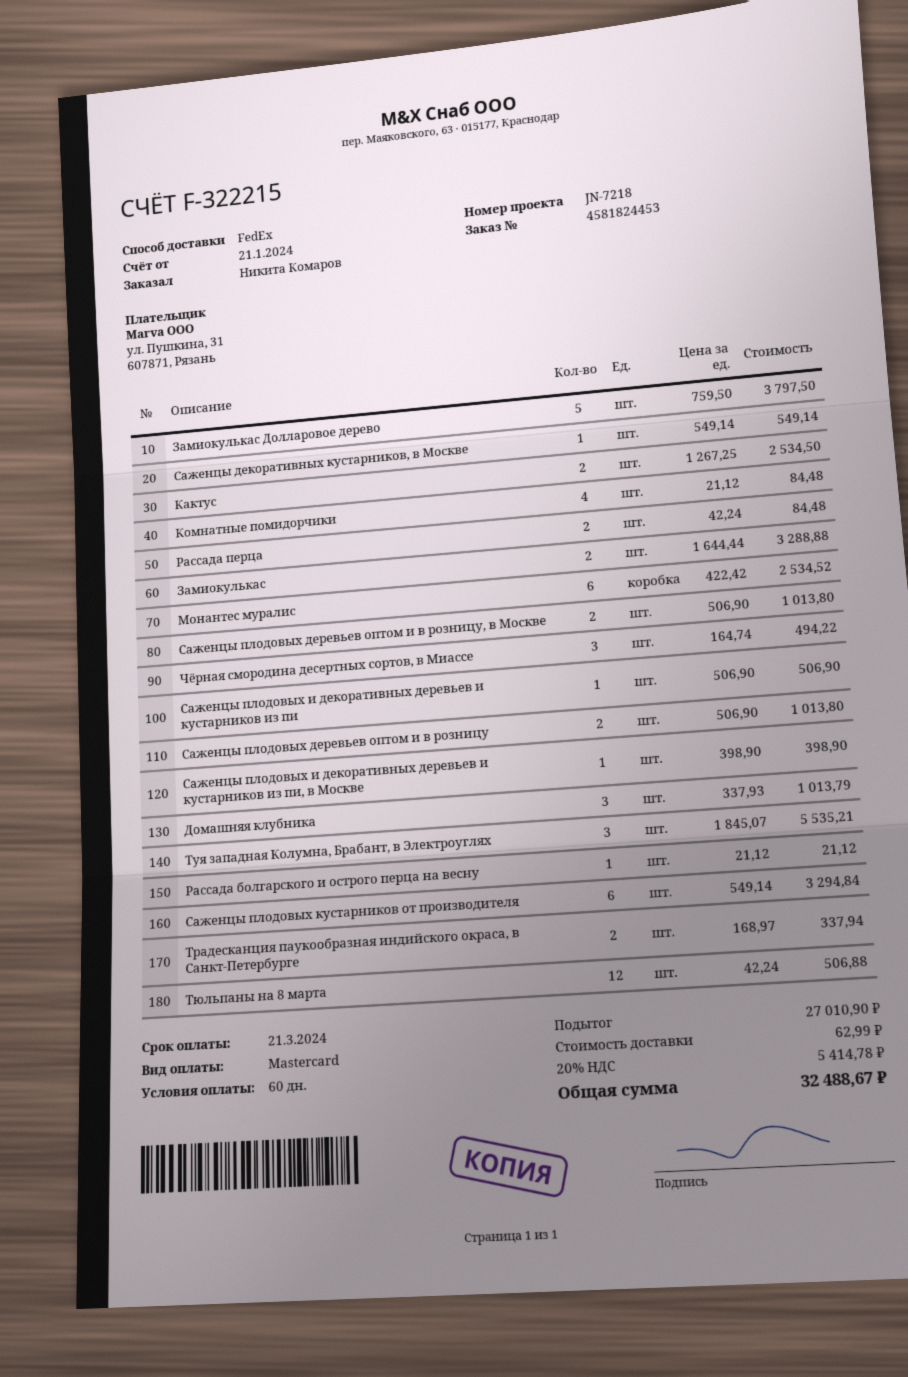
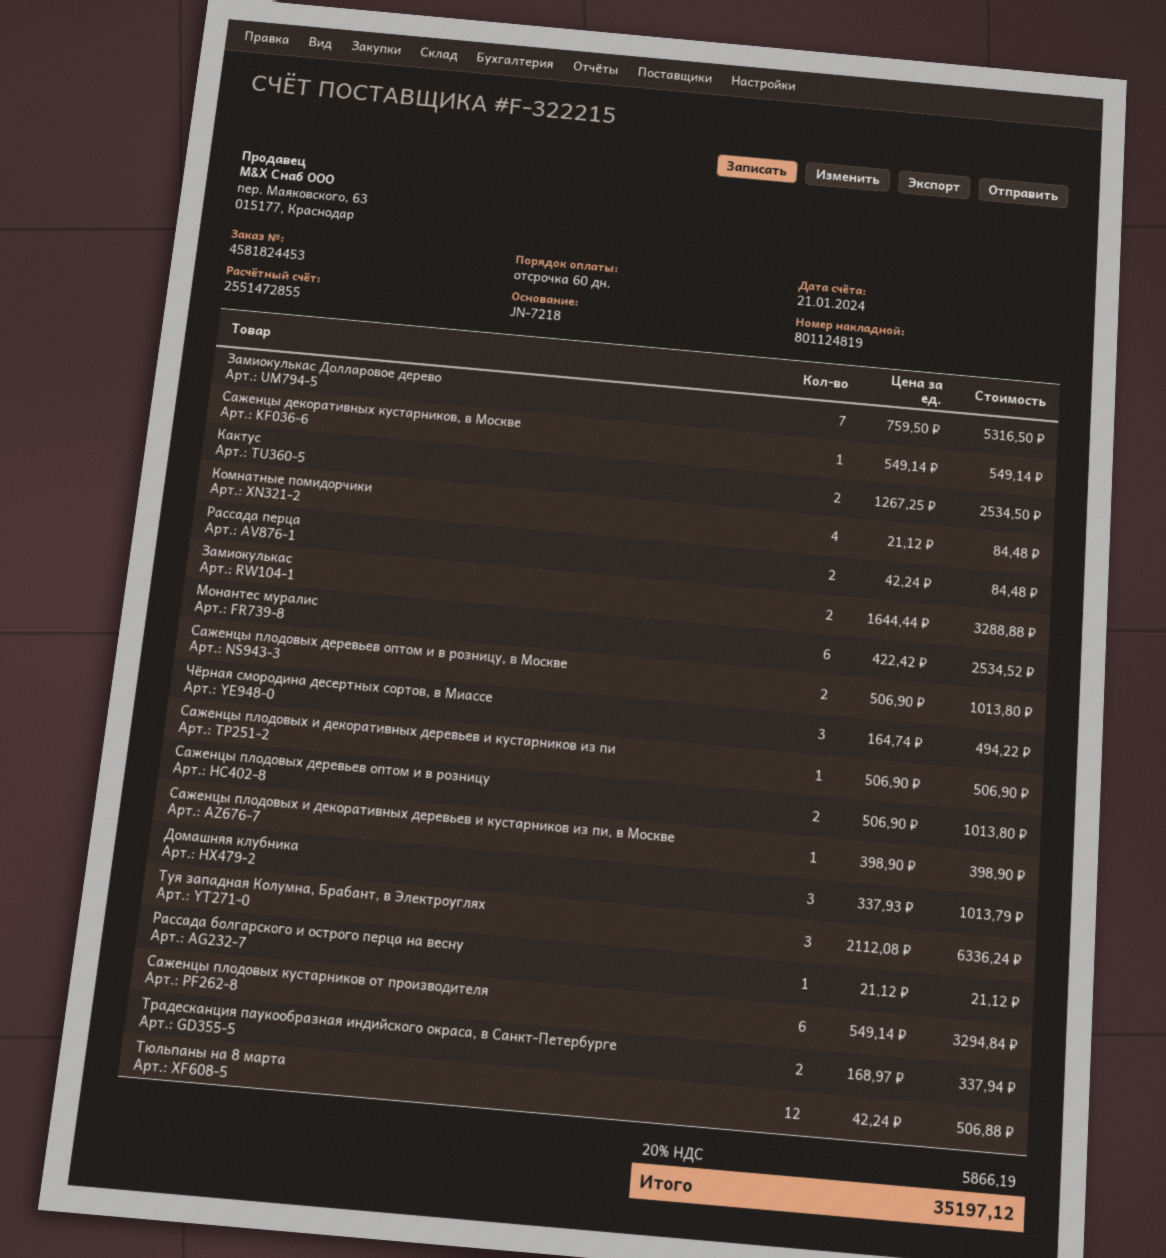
Замиокулькас Долларовое дерево: 5 x 759.50 = 3797.50 -> 7 x 759.50 = 5316.50
Туя западная Колумна, Брабант, в Электроуглях: 3 x 1845.07 = 5535.21 -> 3 x 2112.08 = 6336.24
shipping: 62.99 -> none
tax: 20% = 5414.78 -> 20% = 5866.19
total: 32488.67 -> 35197.12

